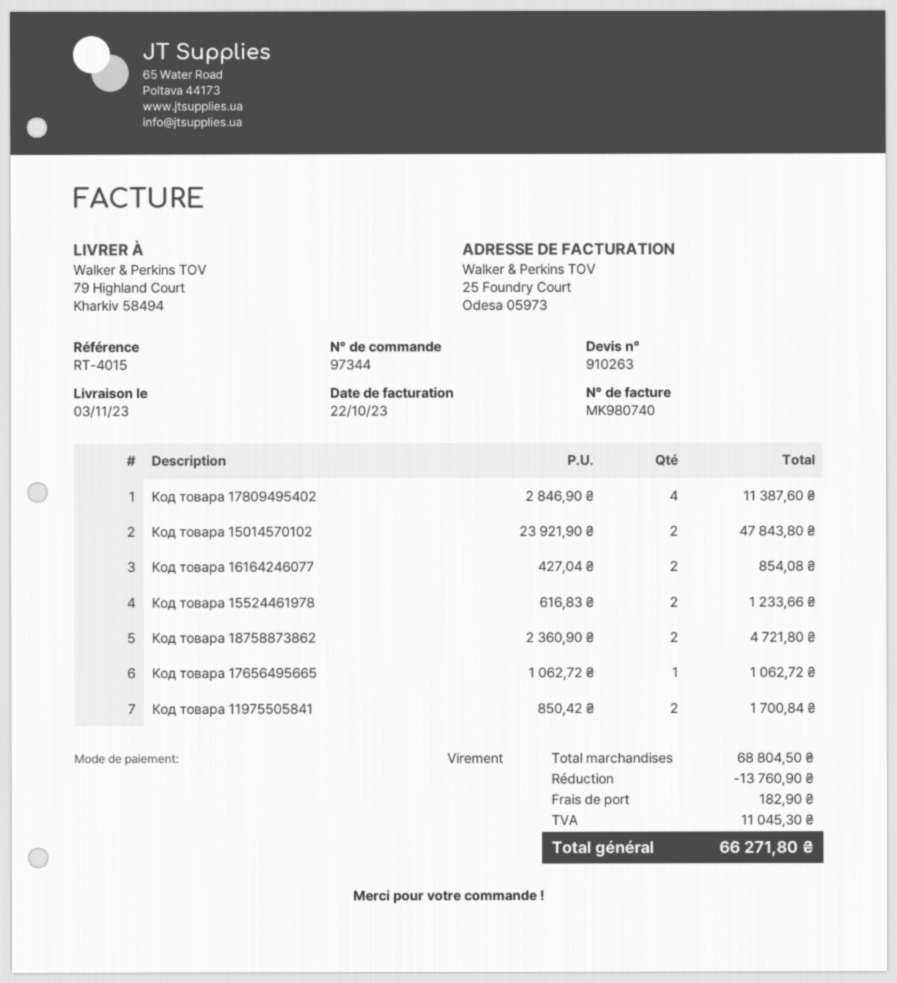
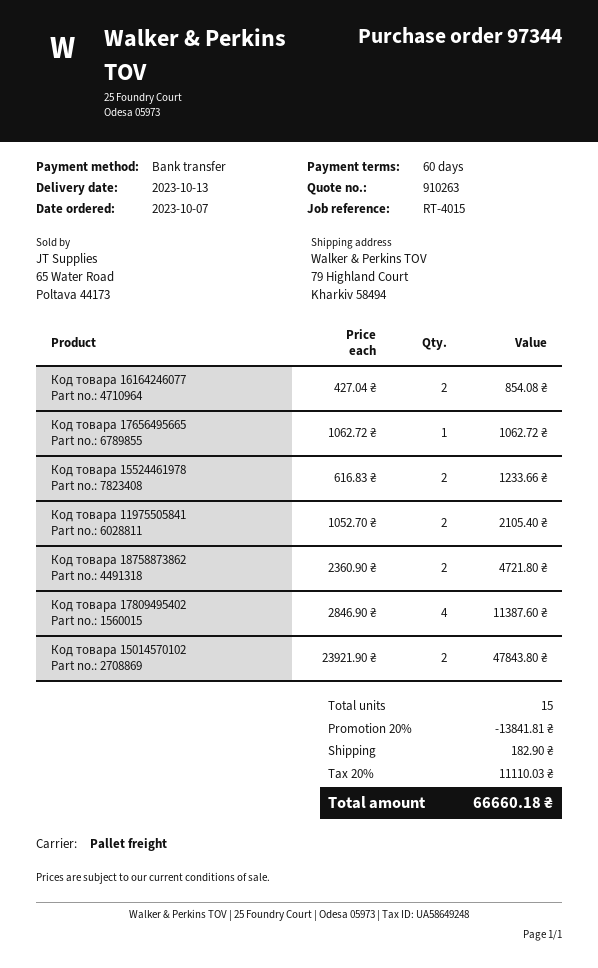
delivery date: 2023-11-03 -> 2023-10-13
Код товара 11975505841: 2 x 850.42 = 1700.84 -> 2 x 1052.70 = 2105.40
discount: 13760.90 -> 13841.81
tax: 11045.30 -> 11110.03
total: 66271.80 -> 66660.18

